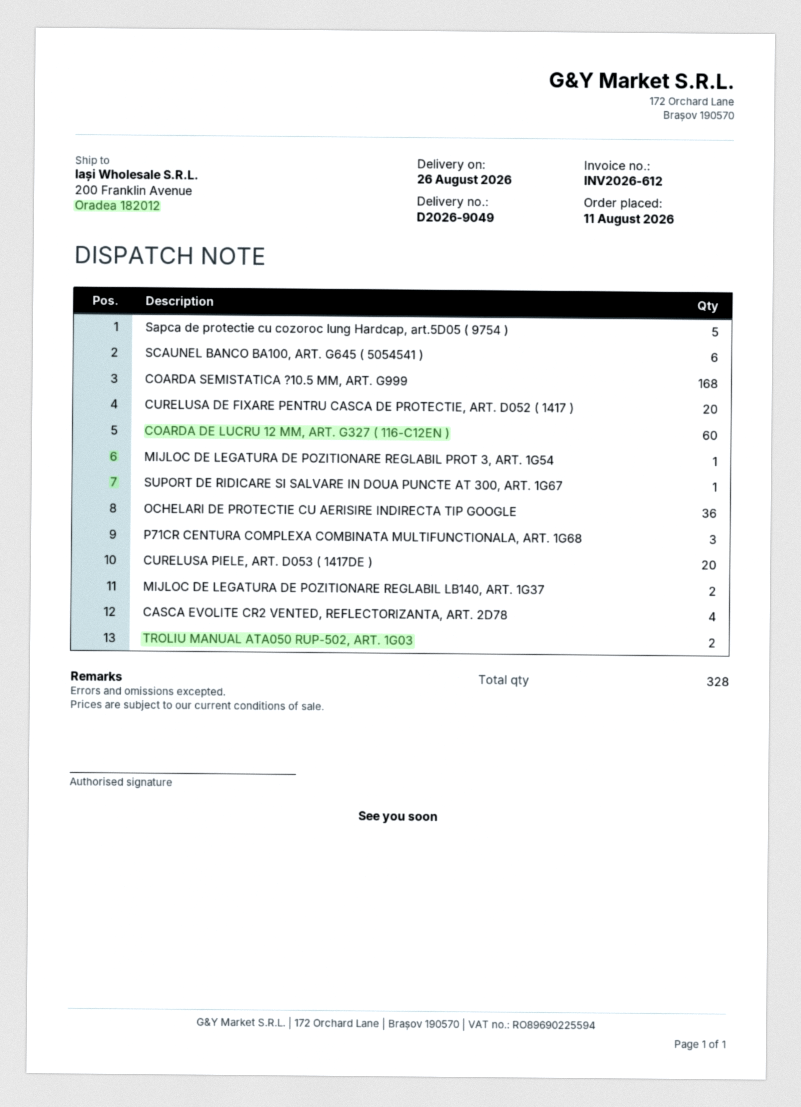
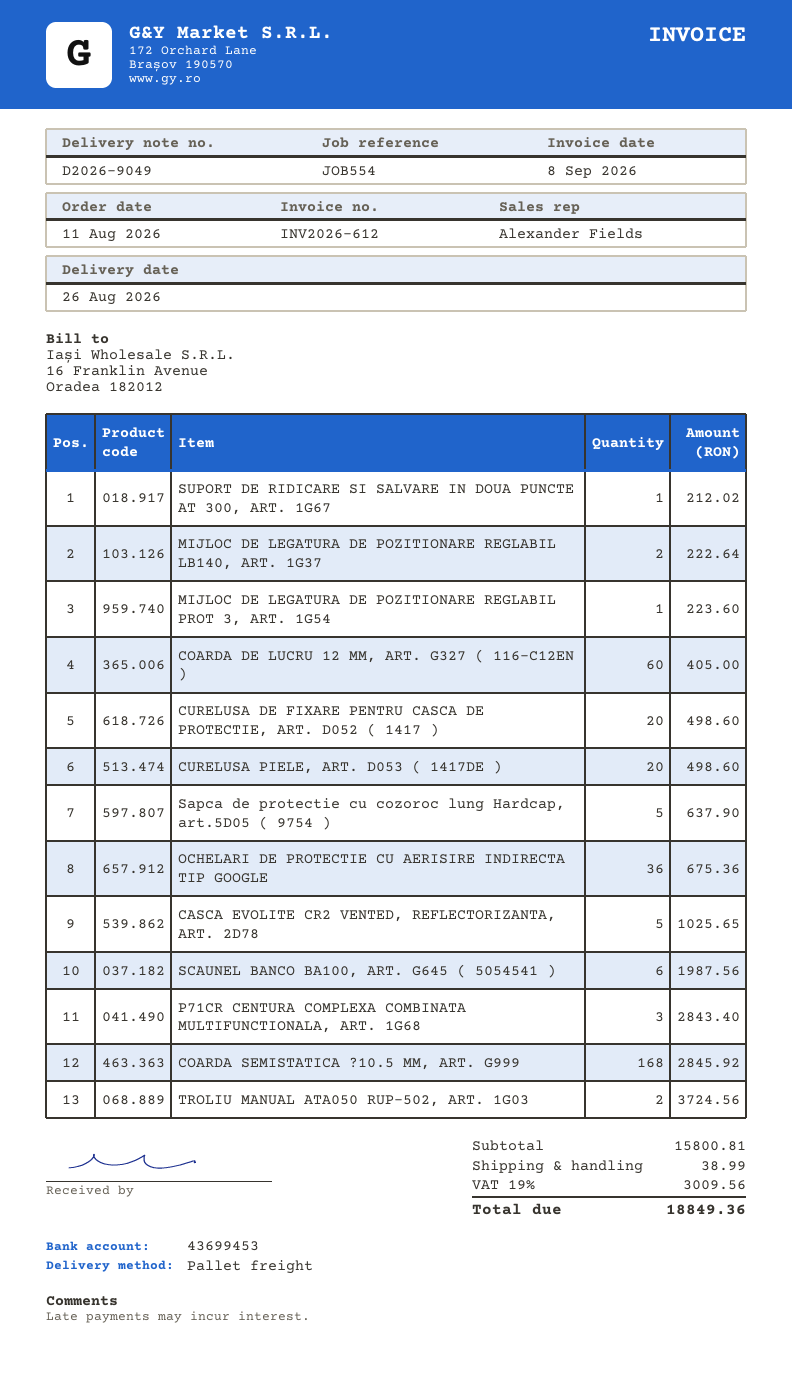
CASCA EVOLITE CR2 VENTED, REFLECTORIZANTA, ART. 2D78: 4 -> 5

